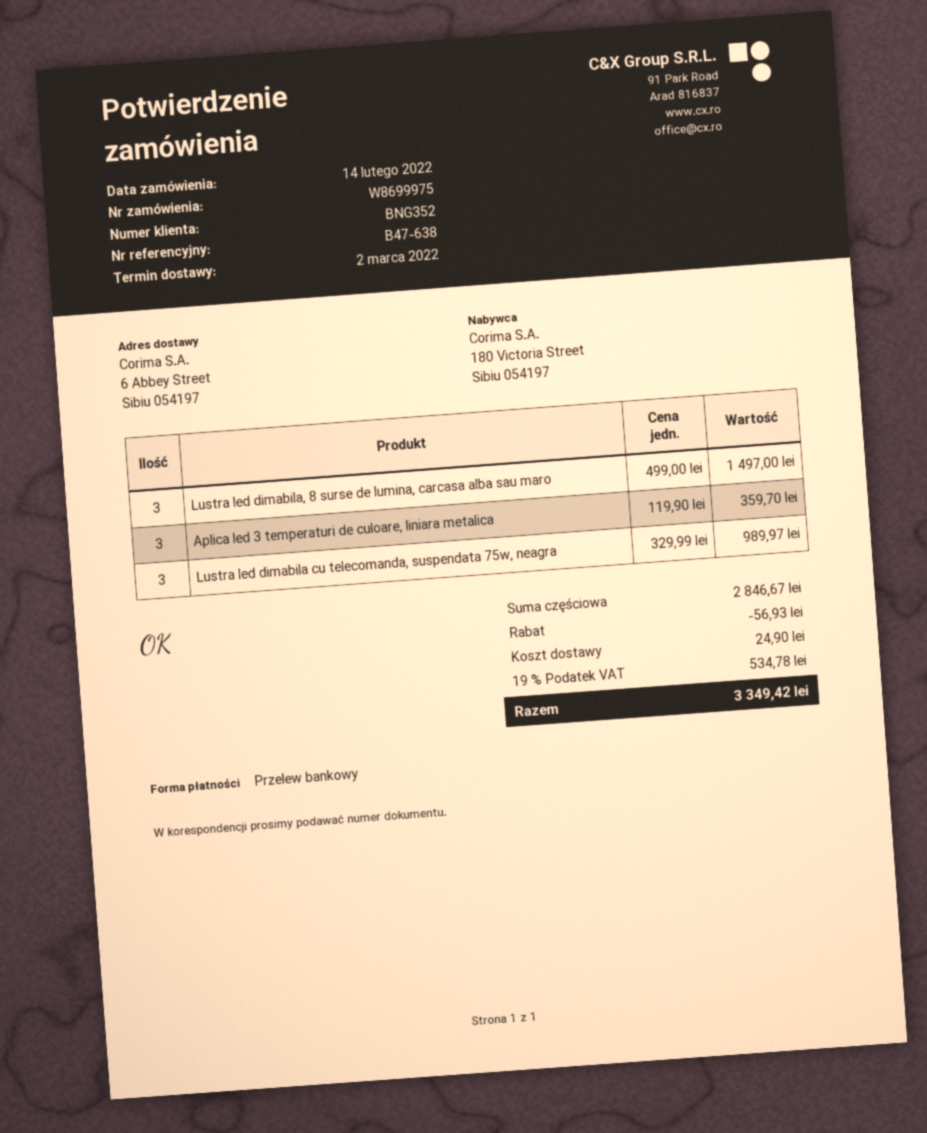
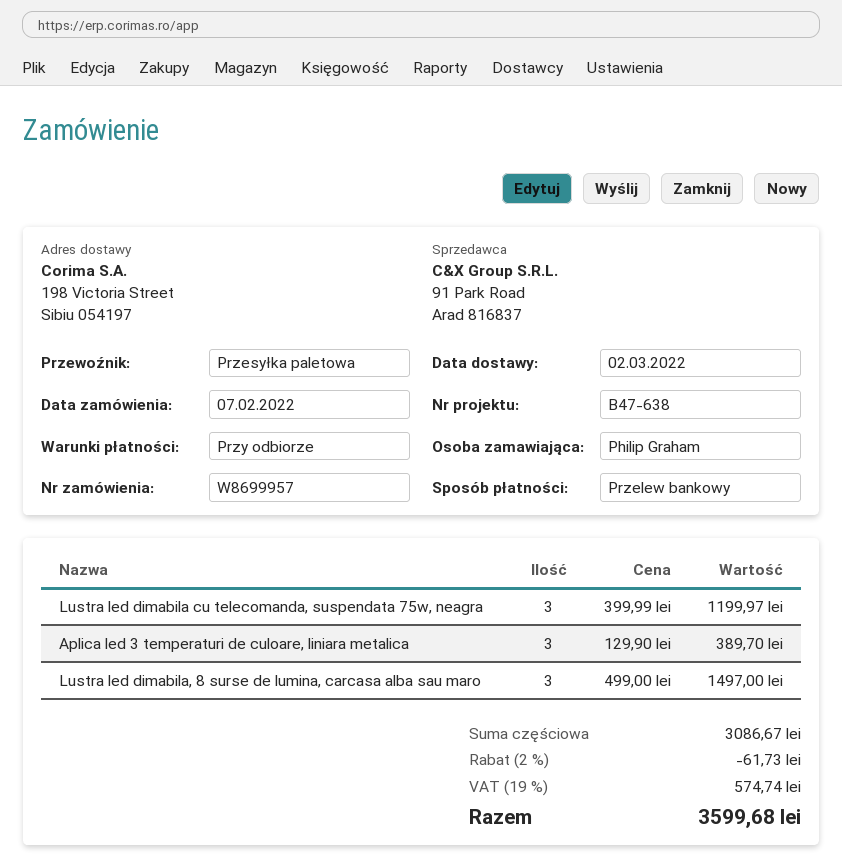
order number: W8699975 -> W8699957
order date: 2022-02-14 -> 2022-02-07
ship to: 6 Abbey Street, Sibiu 054197 -> 198 Victoria Street, Sibiu 054197
Aplica led 3 temperaturi de culoare, liniara metalica: 3 x 119.90 = 359.70 -> 3 x 129.90 = 389.70
Lustra led dimabila cu telecomanda, suspendata 75w, neagra: 3 x 329.99 = 989.97 -> 3 x 399.99 = 1199.97
subtotal: 2846.67 -> 3086.67
discount: 56.93 -> 61.73
shipping: 24.90 -> none
tax: 19% = 534.78 -> 19% = 574.74
total: 3349.42 -> 3599.68

